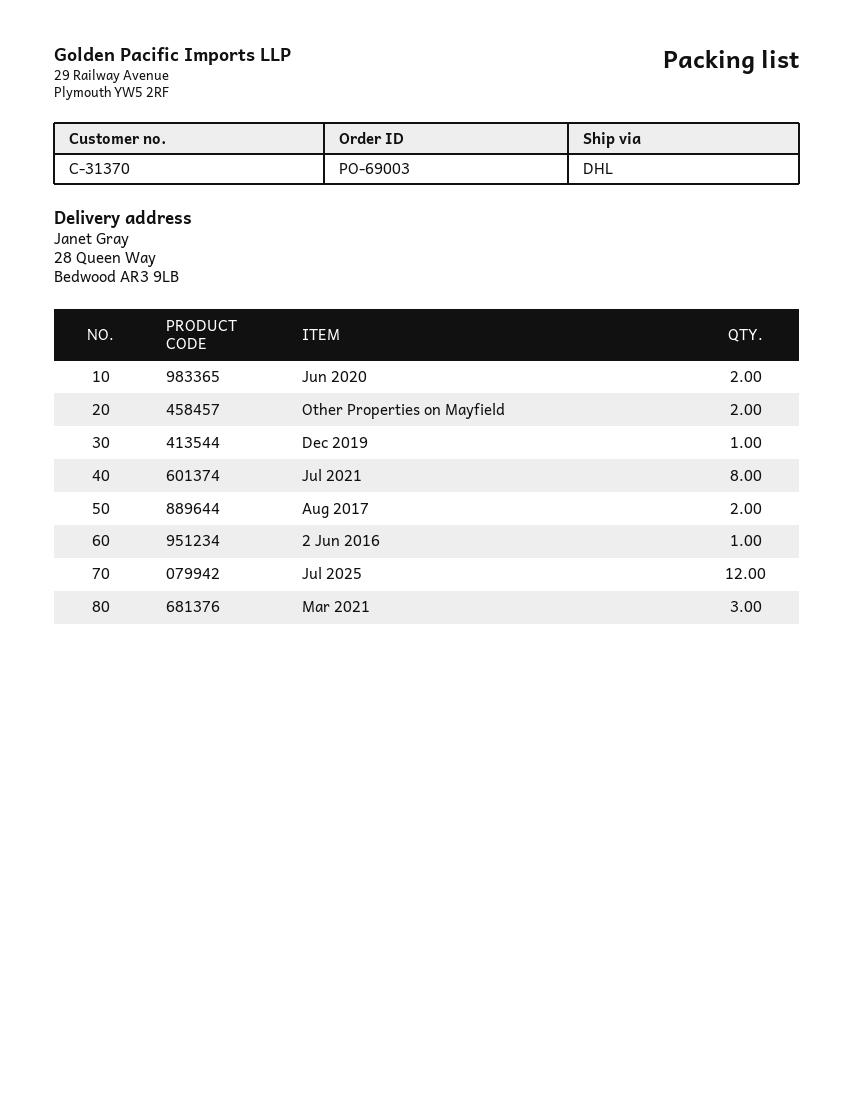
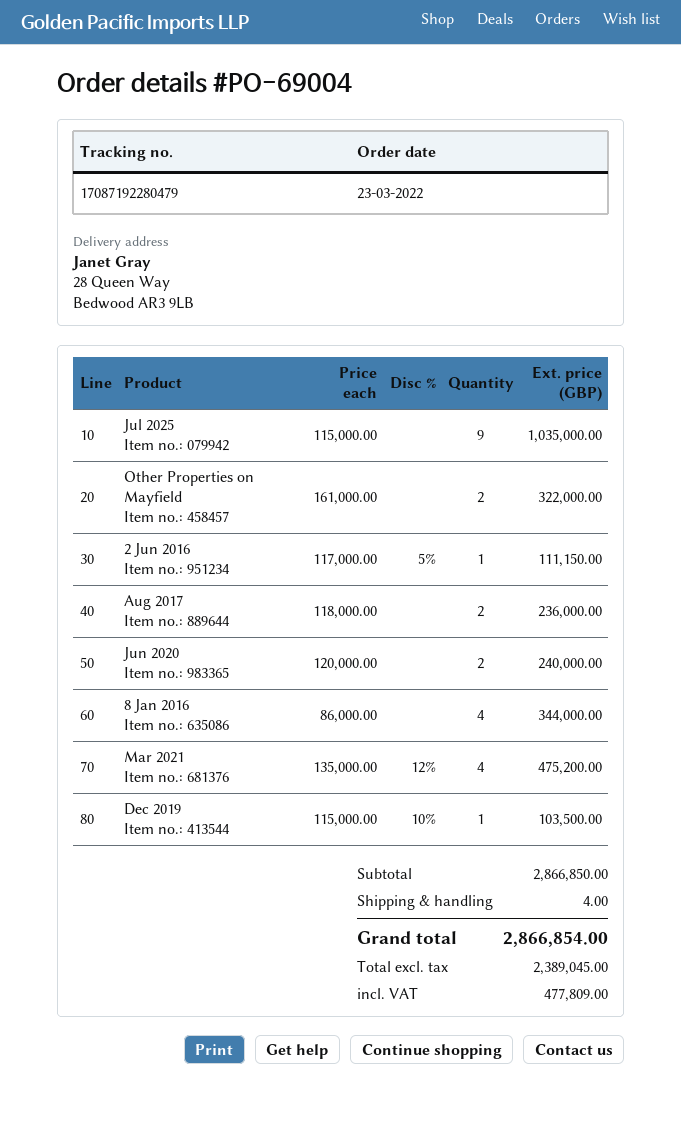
order number: PO-69003 -> PO-69004
Jul 2021: 8 -> none
Jul 2025: 12 -> 9
Mar 2021: 3 -> 4
8 Jan 2016: none -> 4

